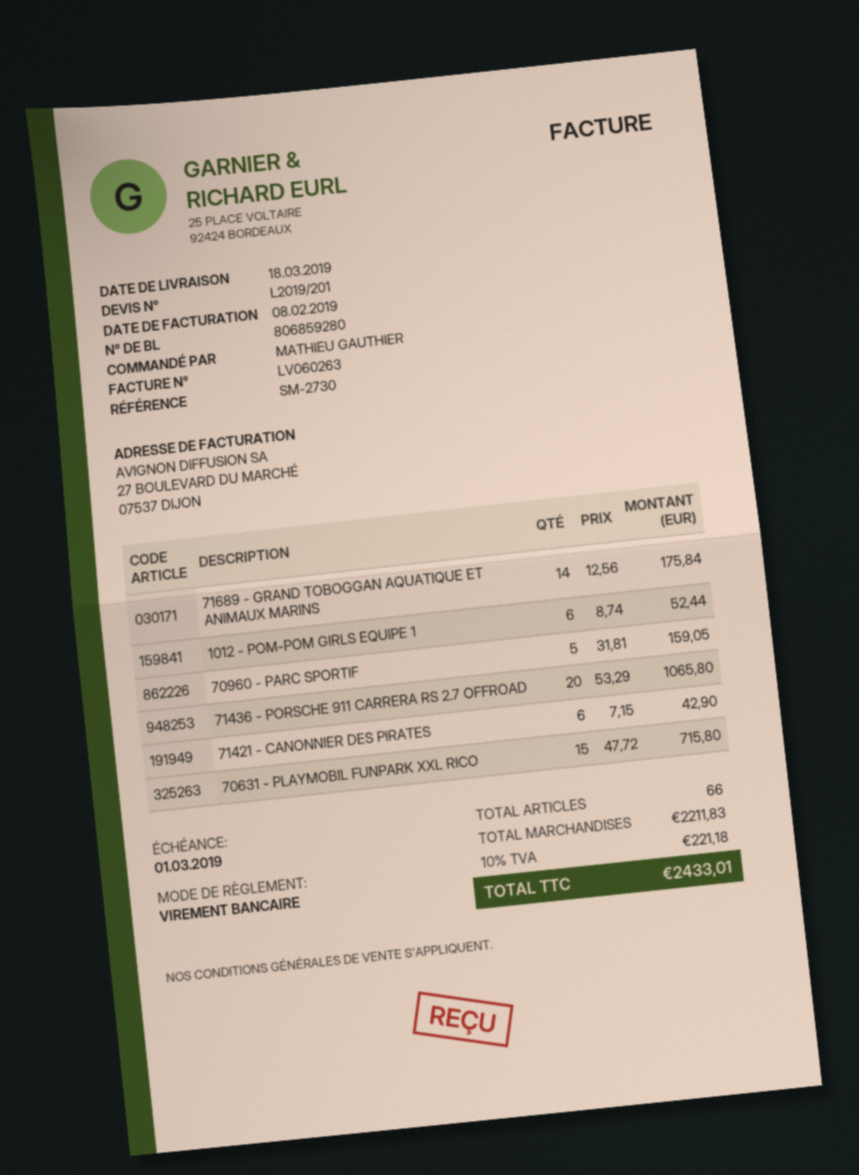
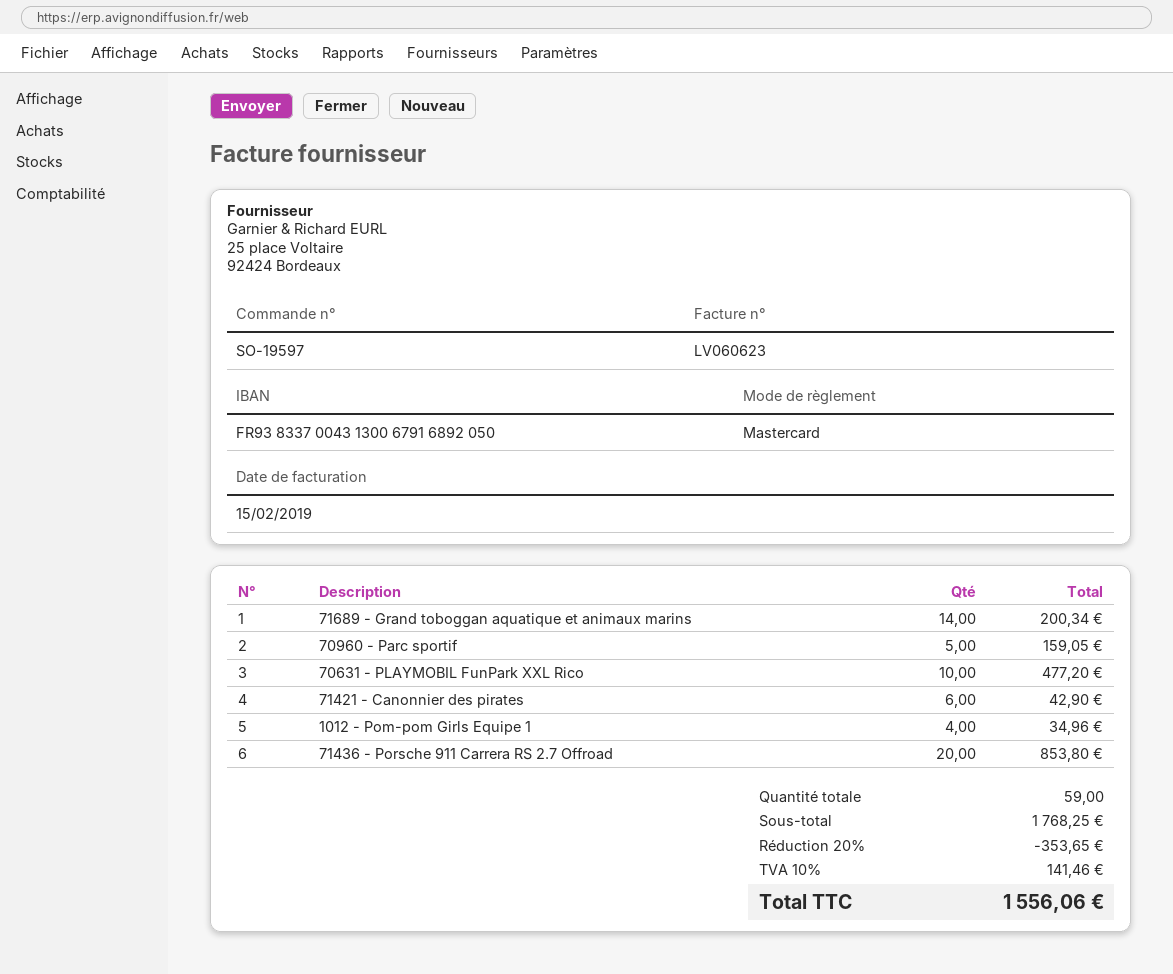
invoice number: LV060263 -> LV060623
invoice date: 2019-02-08 -> 2019-02-15
payment method: bank transfer -> Mastercard
71689 - GRAND TOBOGGAN AQUATIQUE ET ANIMAUX MARINS: 14 for 175.84 -> 14 for 200.34
1012 - POM-POM GIRLS EQUIPE 1: 6 for 52.44 -> 4 for 34.96
71436 - PORSCHE 911 CARRERA RS 2.7 OFFROAD: 20 for 1065.80 -> 20 for 853.80
70631 - PLAYMOBIL FUNPARK XXL RICO: 15 for 715.80 -> 10 for 477.20
total quantity: 66 -> 59
subtotal: 2211.83 -> 1768.25
discount: none -> 20% = 353.65
tax: 10% = 221.18 -> 10% = 141.46
total: 2433.01 -> 1556.06

